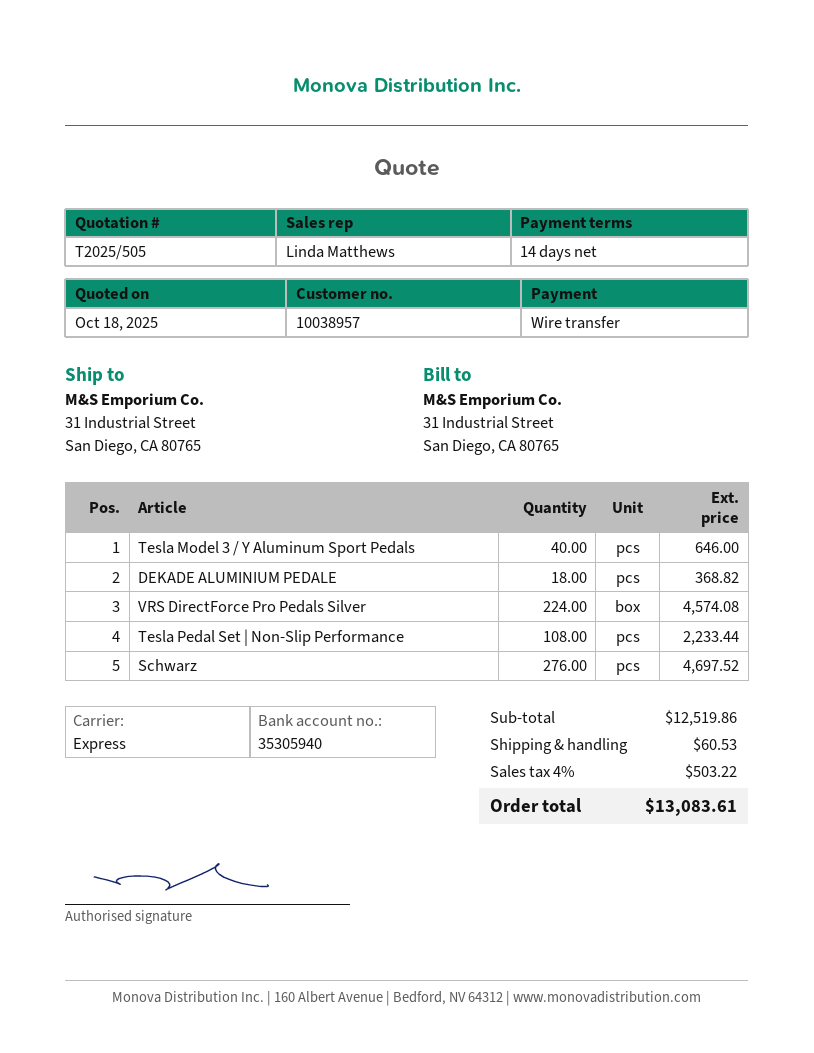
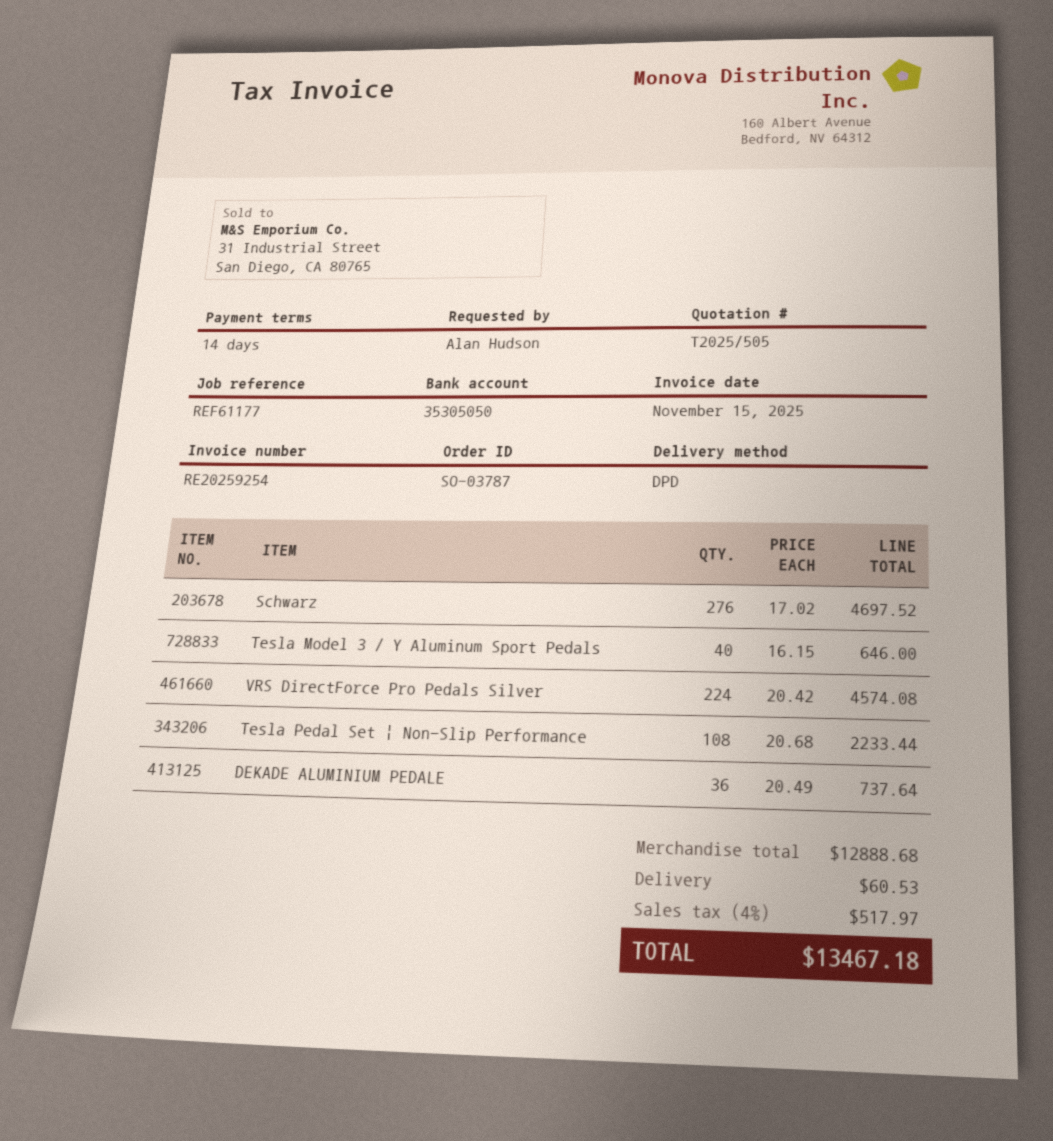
bank account: 35305940 -> 35305050
shipping method: express -> DPD
DEKADE ALUMINIUM PEDALE: 18 for 368.82 -> 36 for 737.64
subtotal: 12519.86 -> 12888.68
tax: 4% = 503.22 -> 4% = 517.97
total: 13083.61 -> 13467.18

